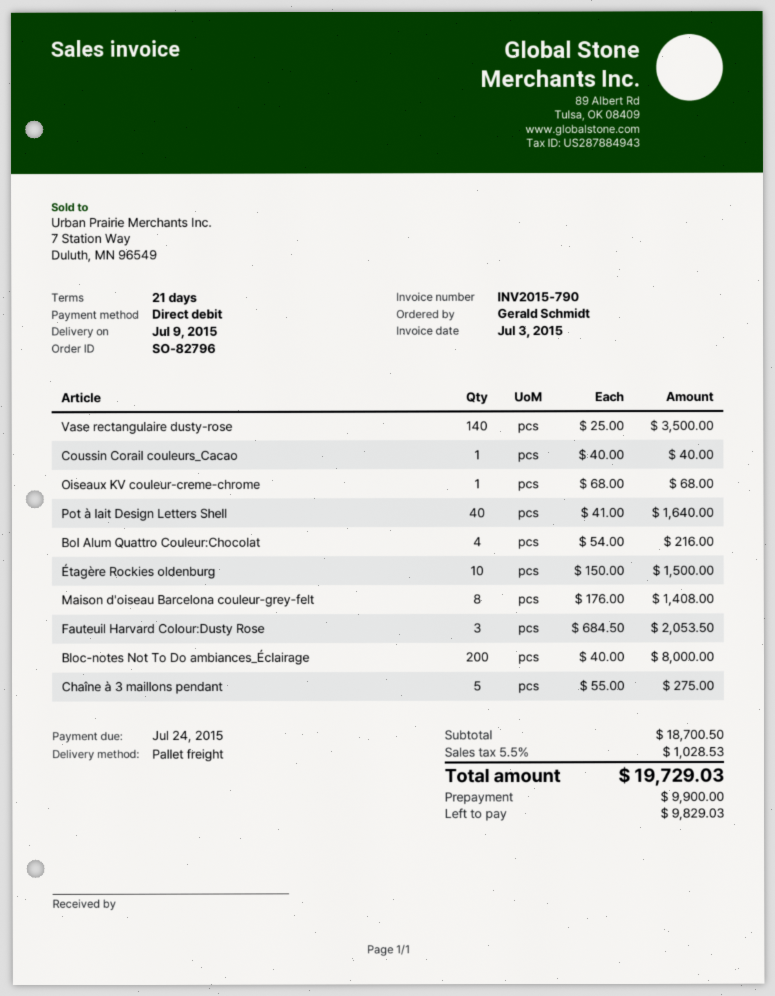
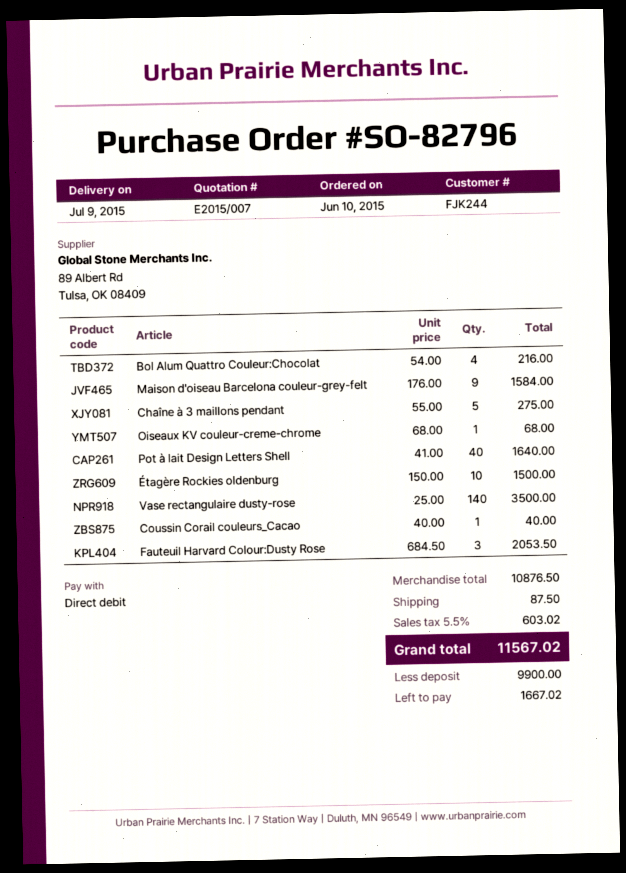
Maison d'oiseau Barcelona couleur-grey-felt: 8 x 176.00 = 1408.00 -> 9 x 176.00 = 1584.00
Bloc-notes Not To Do ambiances_Éclairage: 200 x 40.00 = 8000.00 -> none
subtotal: 18700.50 -> 10876.50
shipping: none -> 87.50
tax: 5.5% = 1028.53 -> 5.5% = 603.02
total: 19729.03 -> 11567.02
balance: 9829.03 -> 1667.02

